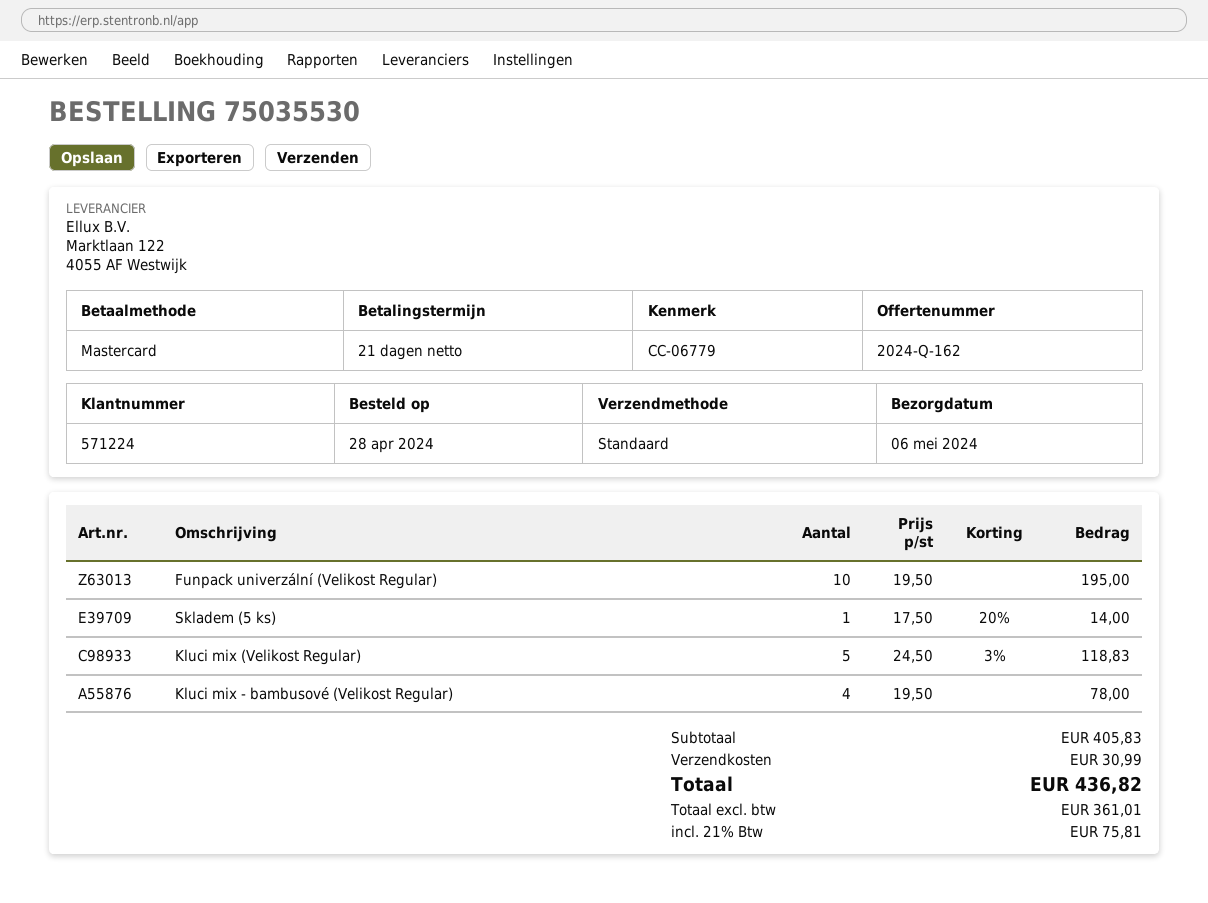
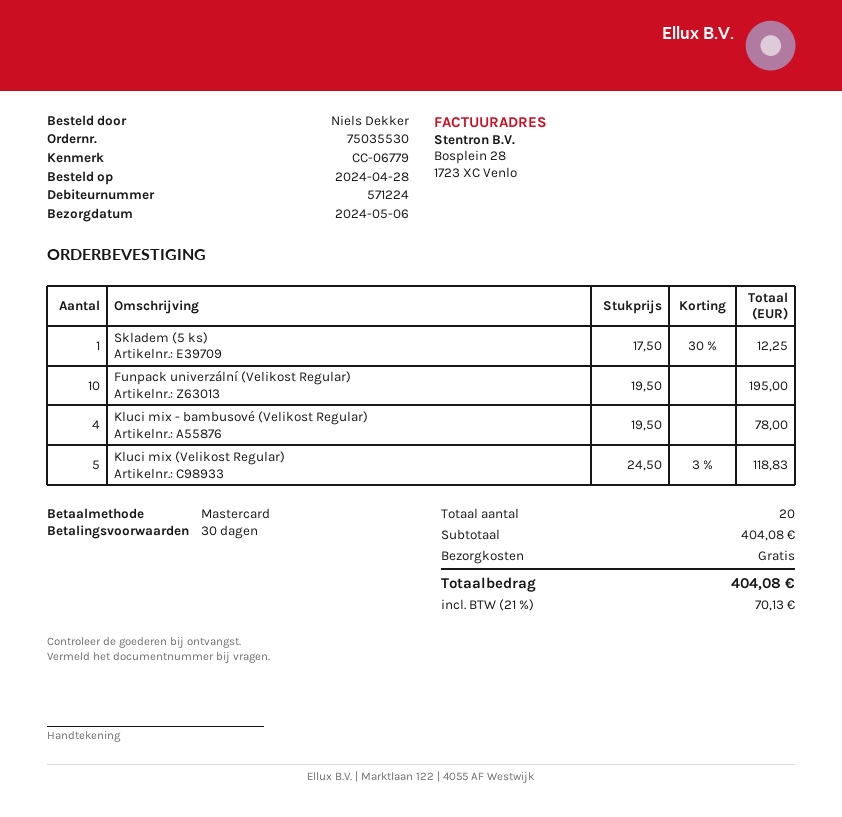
payment terms: 21 days -> 30 days
Skladem (5 ks): 1 x 17.50 - 20% = 14.00 -> 1 x 17.50 - 30% = 12.25
subtotal: 405.83 -> 404.08
shipping: 30.99 -> 0.00
tax: 21% = 75.81 -> 21% = 70.13
total: 436.82 -> 404.08

